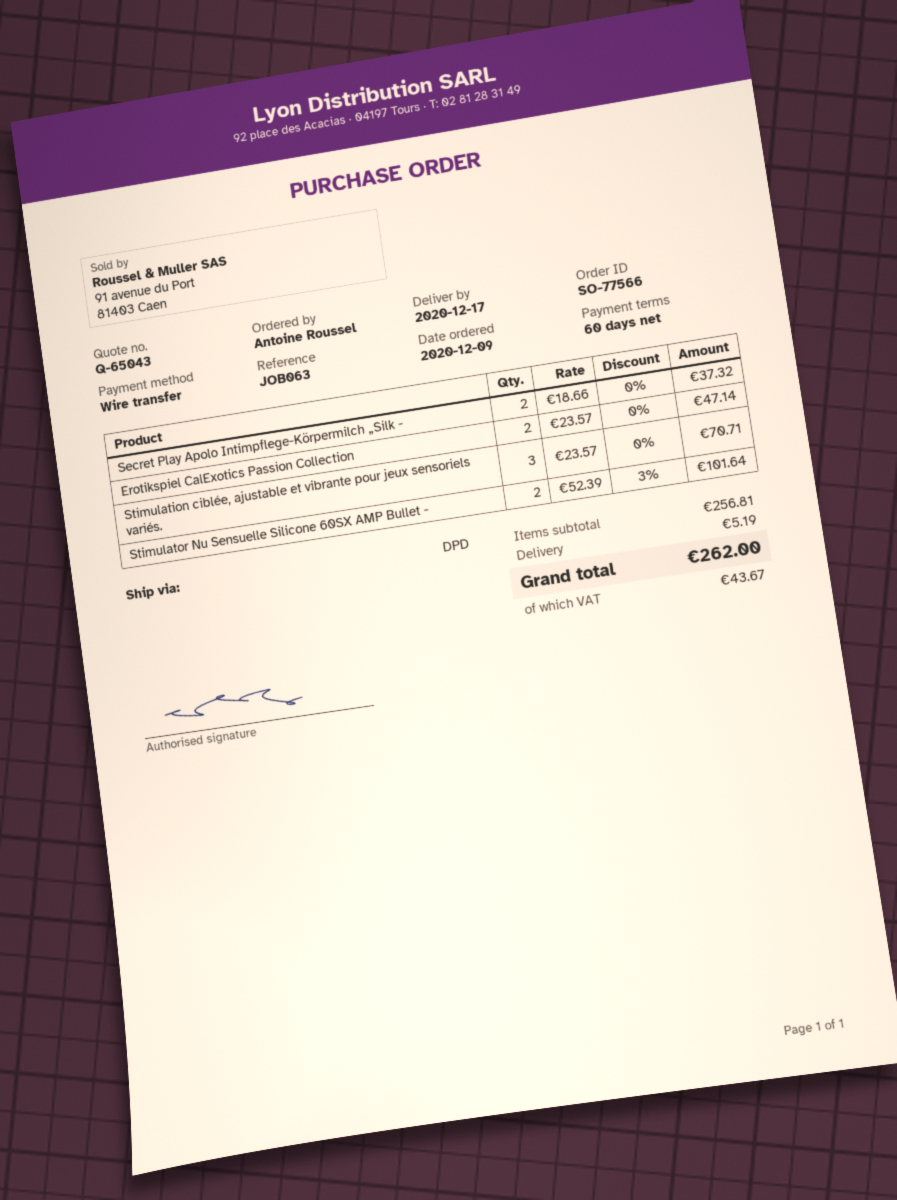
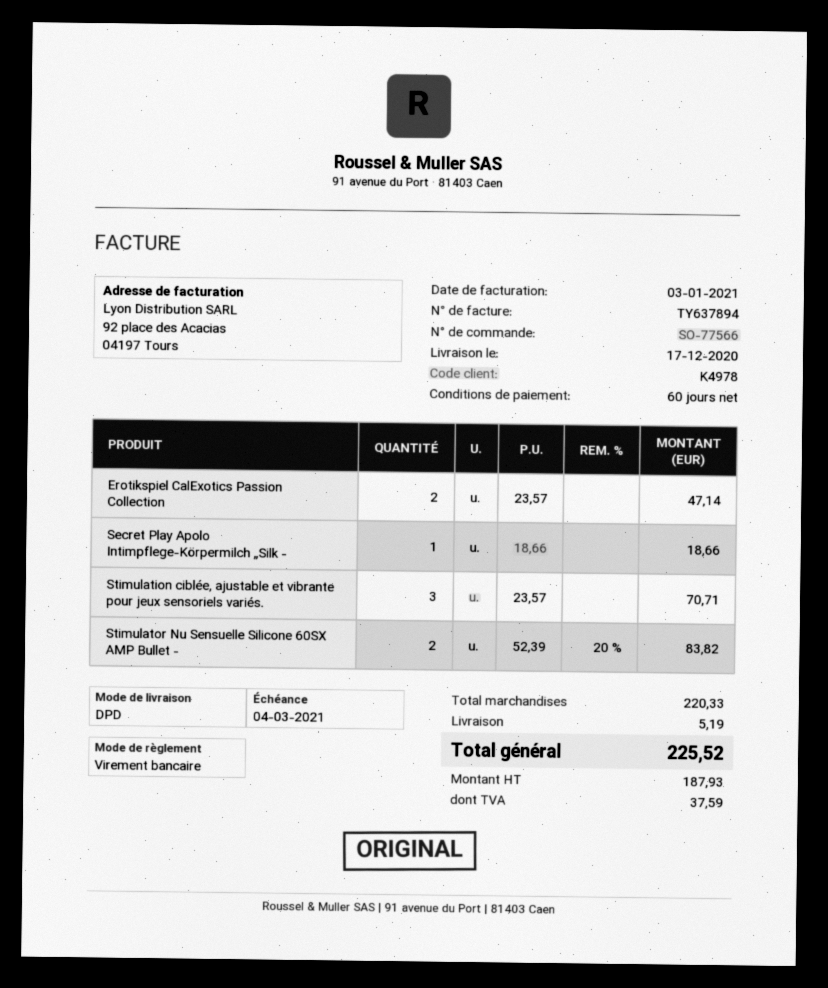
Secret Play Apolo Intimpflege-Körpermilch „Silk -: 2 x 18.66 = 37.32 -> 1 x 18.66 = 18.66
Stimulator Nu Sensuelle Silicone 60SX AMP Bullet -: 2 x 52.39 - 3% = 101.64 -> 2 x 52.39 - 20% = 83.82
subtotal: 256.81 -> 220.33
tax: 43.67 -> 37.59
total: 262.00 -> 225.52

